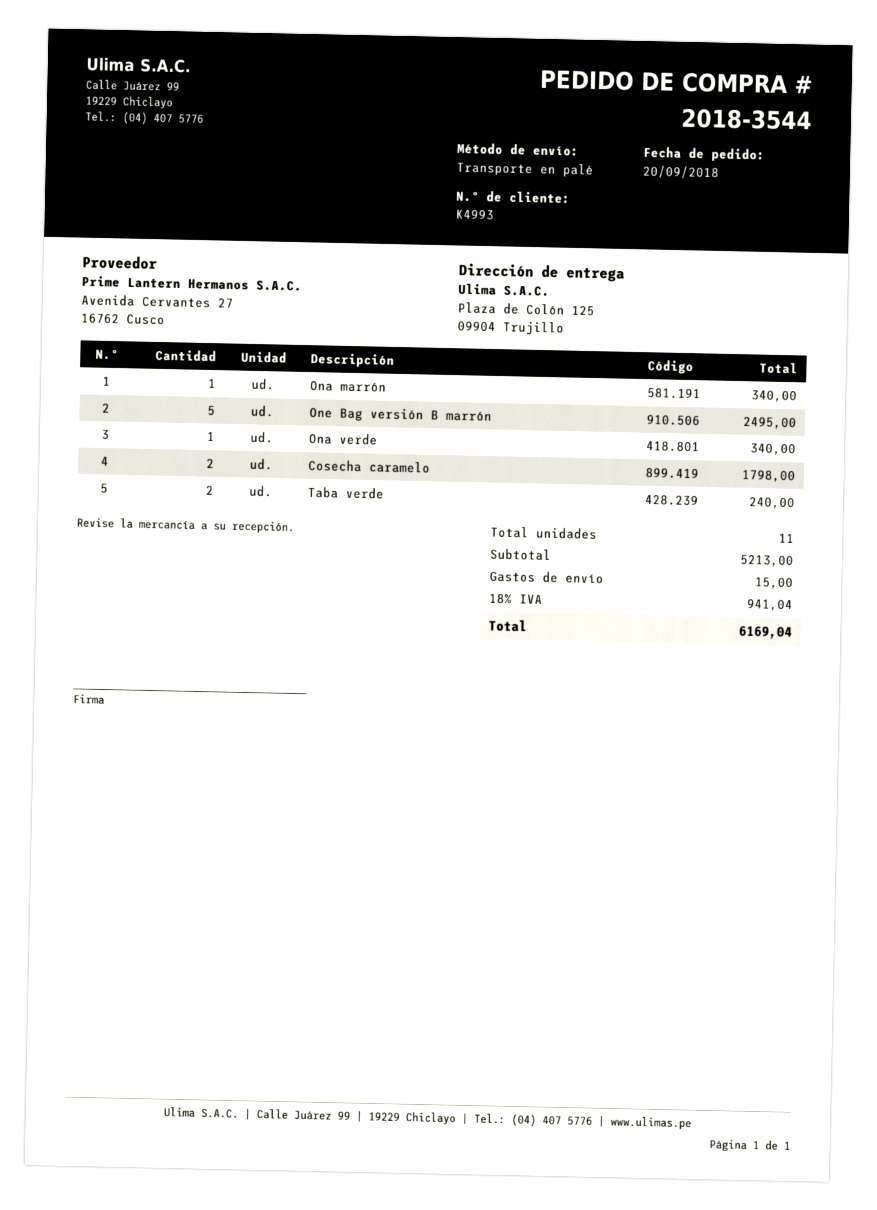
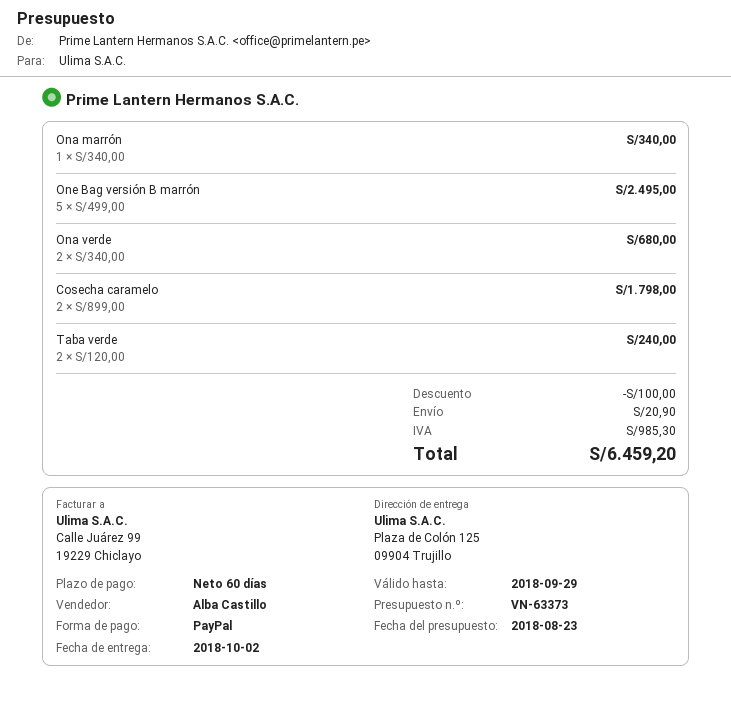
Ona verde: 1 for 340.00 -> 2 for 680.00
discount: none -> 100.00
shipping: 15.00 -> 20.90
tax: 941.04 -> 985.30
total: 6169.04 -> 6459.20

